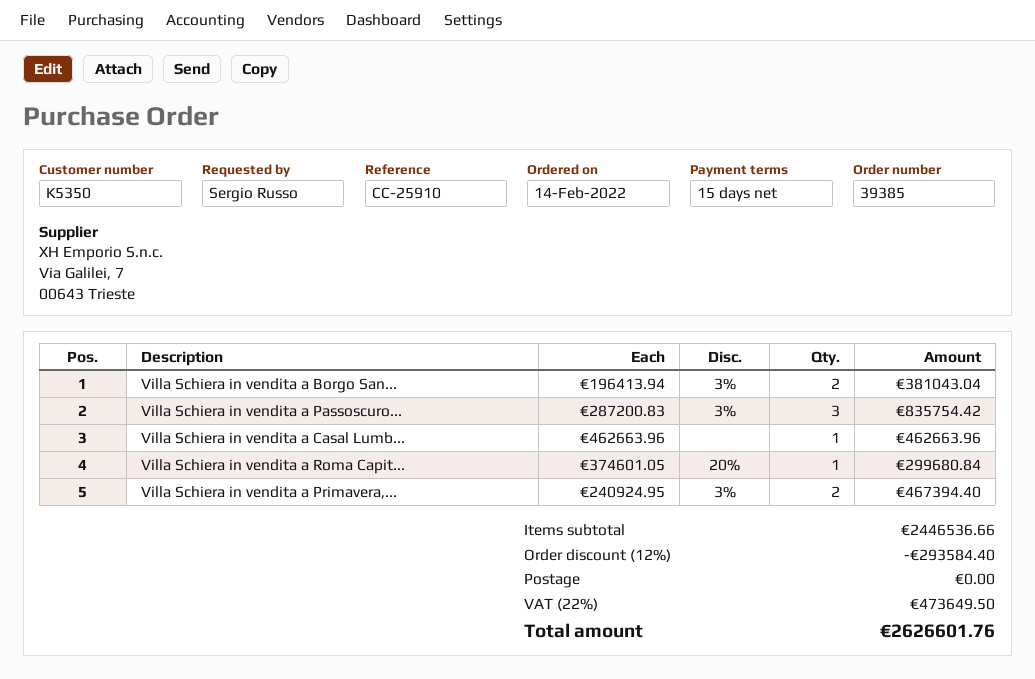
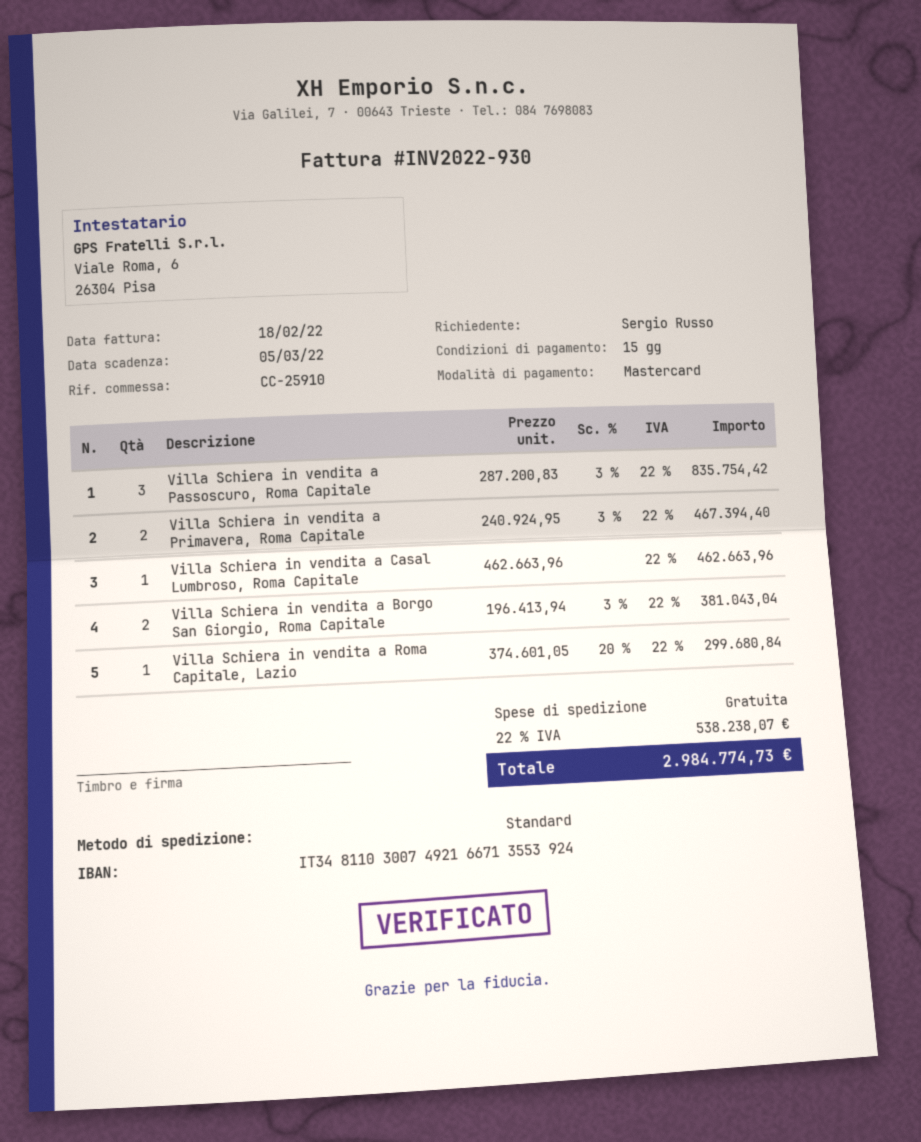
discount: 12% = 293584.40 -> none
tax: 22% = 473649.50 -> 22% = 538238.07
total: 2626601.76 -> 2984774.73

